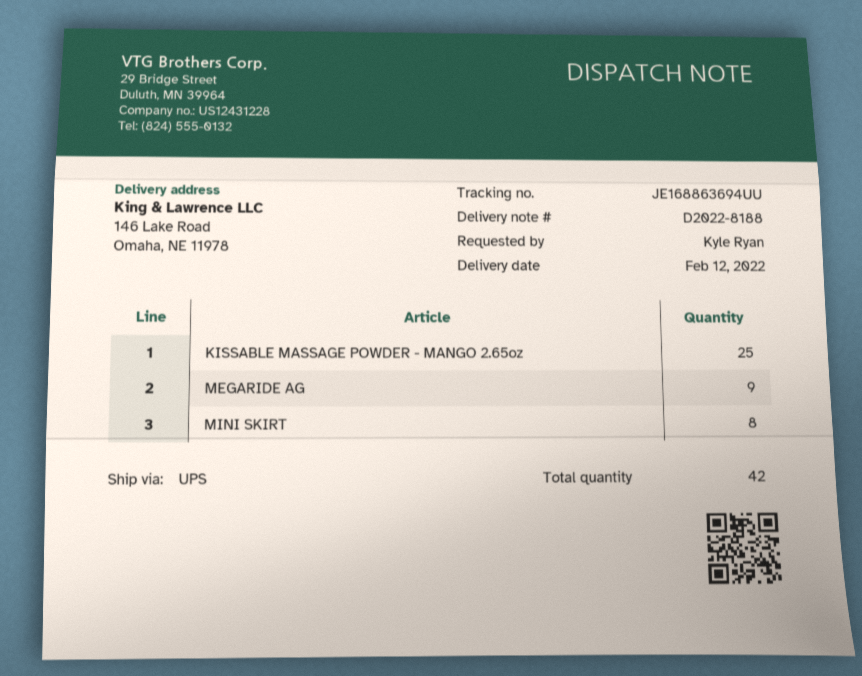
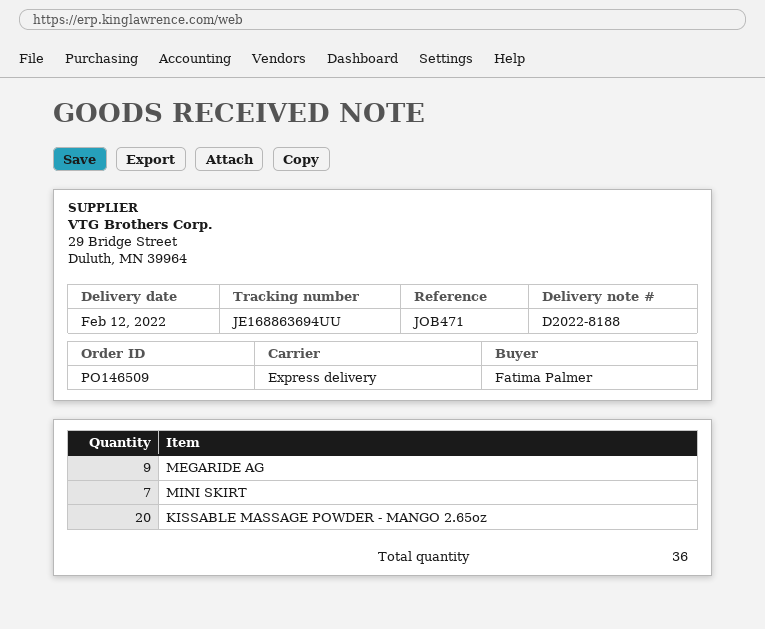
ordered by: Kyle Ryan -> Fatima Palmer
shipping method: UPS -> express
KISSABLE MASSAGE POWDER - MANGO 2.65oz: 25 -> 20
MINI SKIRT: 8 -> 7
total quantity: 42 -> 36

